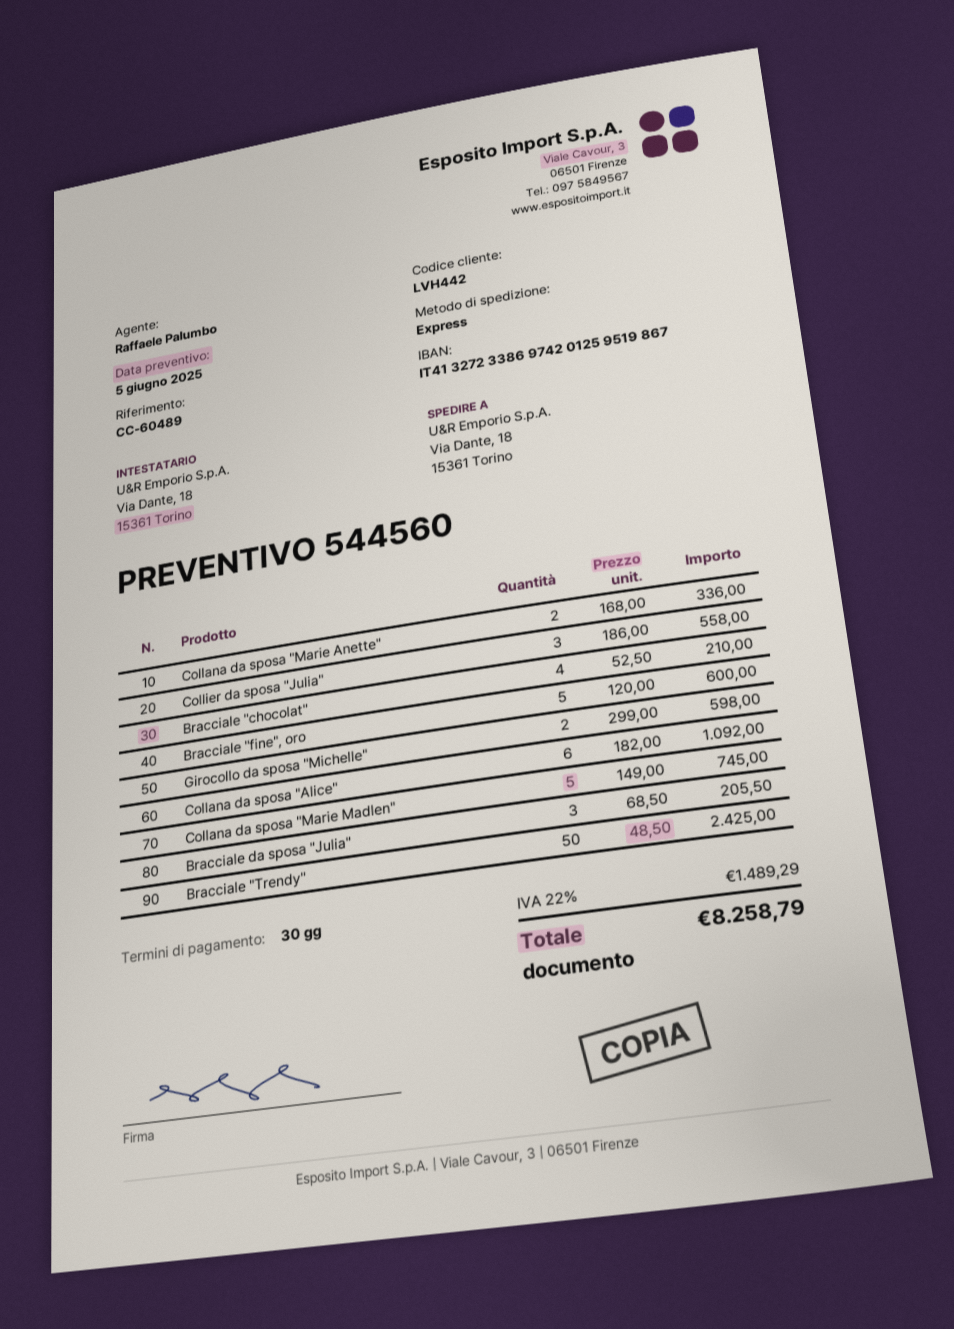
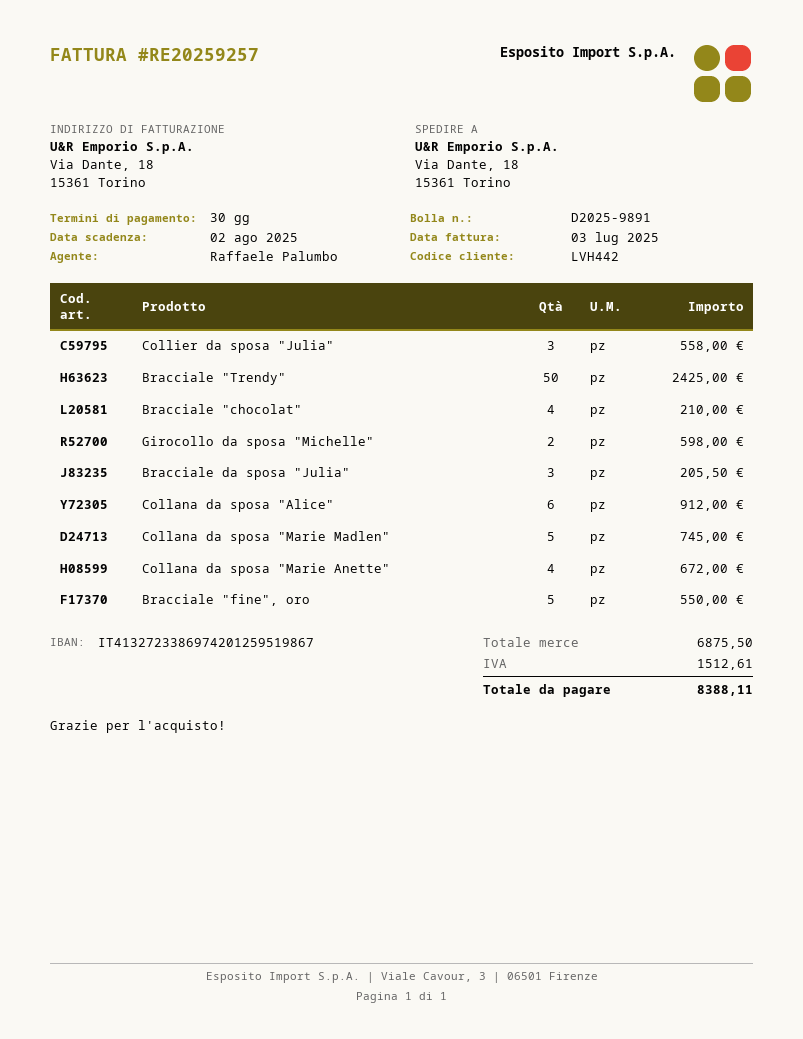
Collana da sposa "Marie Anette": 2 for 336.00 -> 4 for 672.00
Bracciale "fine", oro: 5 for 600.00 -> 5 for 550.00
Collana da sposa "Alice": 6 for 1092.00 -> 6 for 912.00
tax: 1489.29 -> 1512.61
total: 8258.79 -> 8388.11

